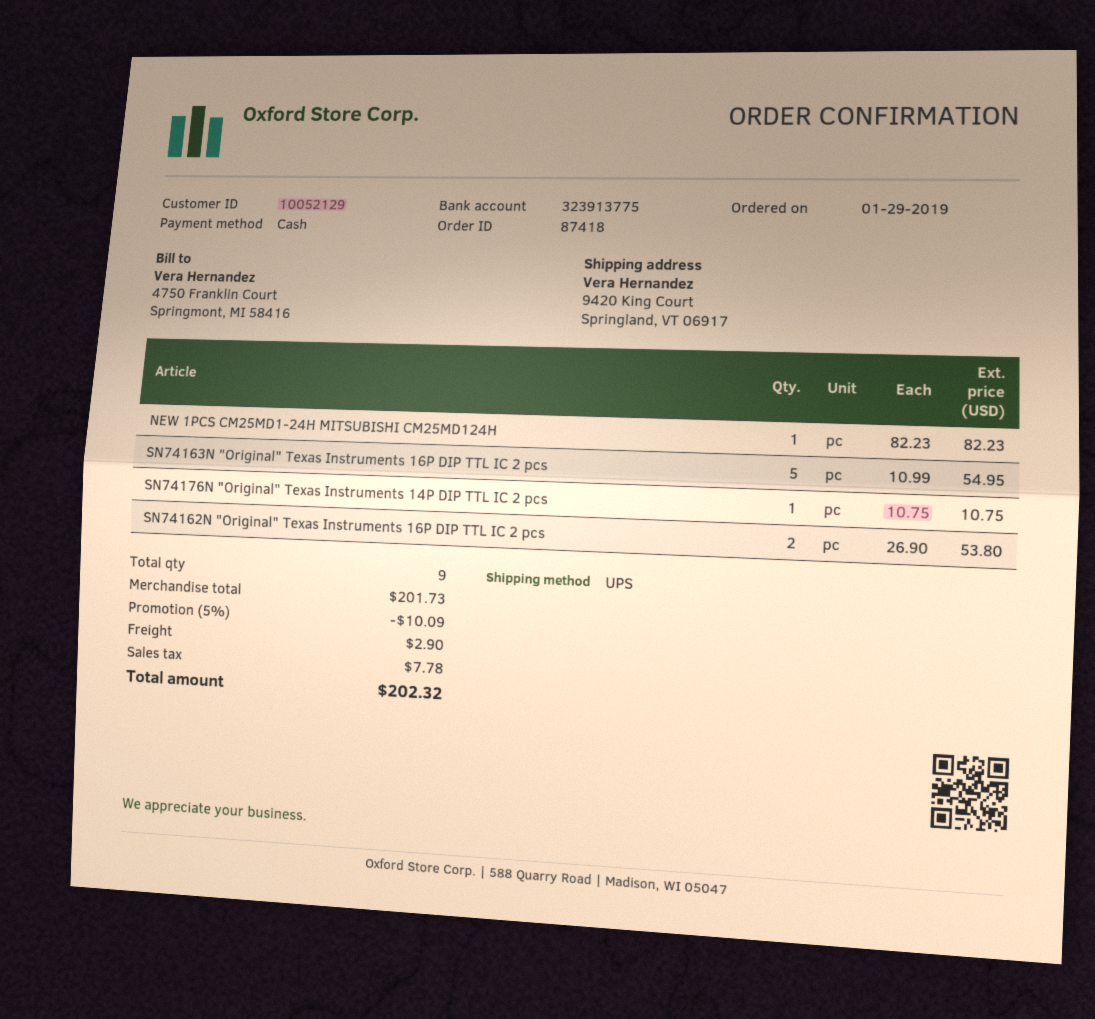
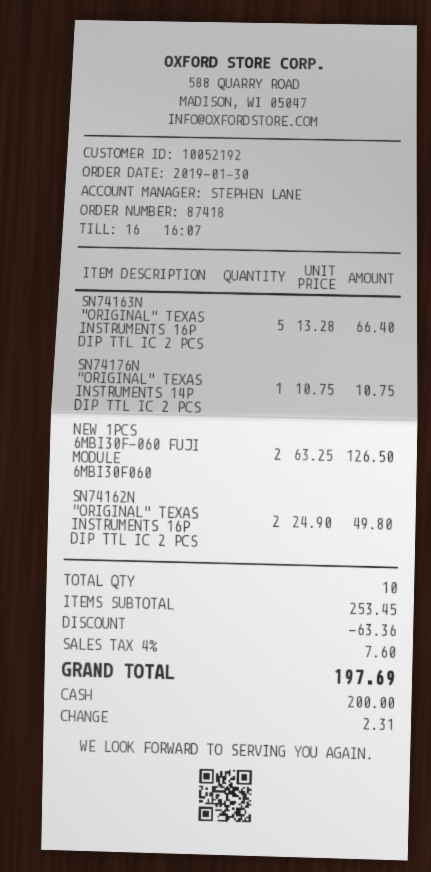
order date: 2019-01-29 -> 2019-01-30
customer number: 10052129 -> 10052192
NEW 1PCS CM25MD1-24H MITSUBISHI CM25MD124H: 1 x 82.23 = 82.23 -> none
SN74163N "Original" Texas Instruments 16P DIP TTL IC 2 pcs: 5 x 10.99 = 54.95 -> 5 x 13.28 = 66.40
SN74162N "Original" Texas Instruments 16P DIP TTL IC 2 pcs: 2 x 26.90 = 53.80 -> 2 x 24.90 = 49.80
NEW 1PCS 6MBI30F-060 FUJI MODULE 6MBI30F060: none -> 2 x 63.25 = 126.50
total quantity: 9 -> 10
subtotal: 201.73 -> 253.45
discount: 10.09 -> 63.36
shipping: 2.90 -> none
tax: 7.78 -> 7.60
total: 202.32 -> 197.69

